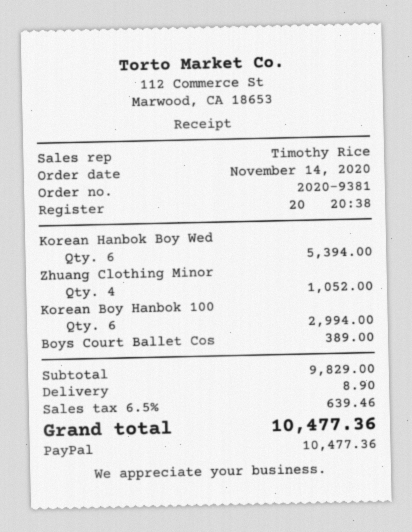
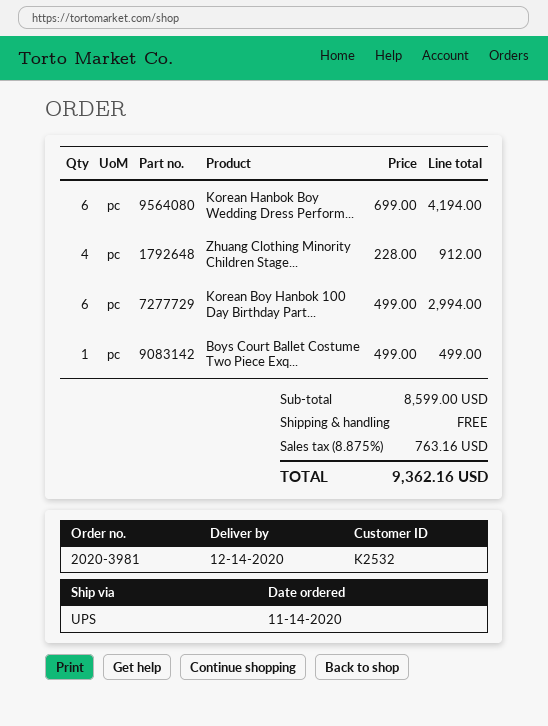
order number: 2020-9381 -> 2020-3981
Korean Hanbok Boy Wed: 6 for 5394.00 -> 6 for 4194.00
Zhuang Clothing Minor: 4 for 1052.00 -> 4 for 912.00
Boys Court Ballet Cos: 1 for 389.00 -> 1 for 499.00
subtotal: 9829.00 -> 8599.00
shipping: 8.90 -> 0.00
tax: 6.5% = 639.46 -> 8.875% = 763.16
total: 10477.36 -> 9362.16

